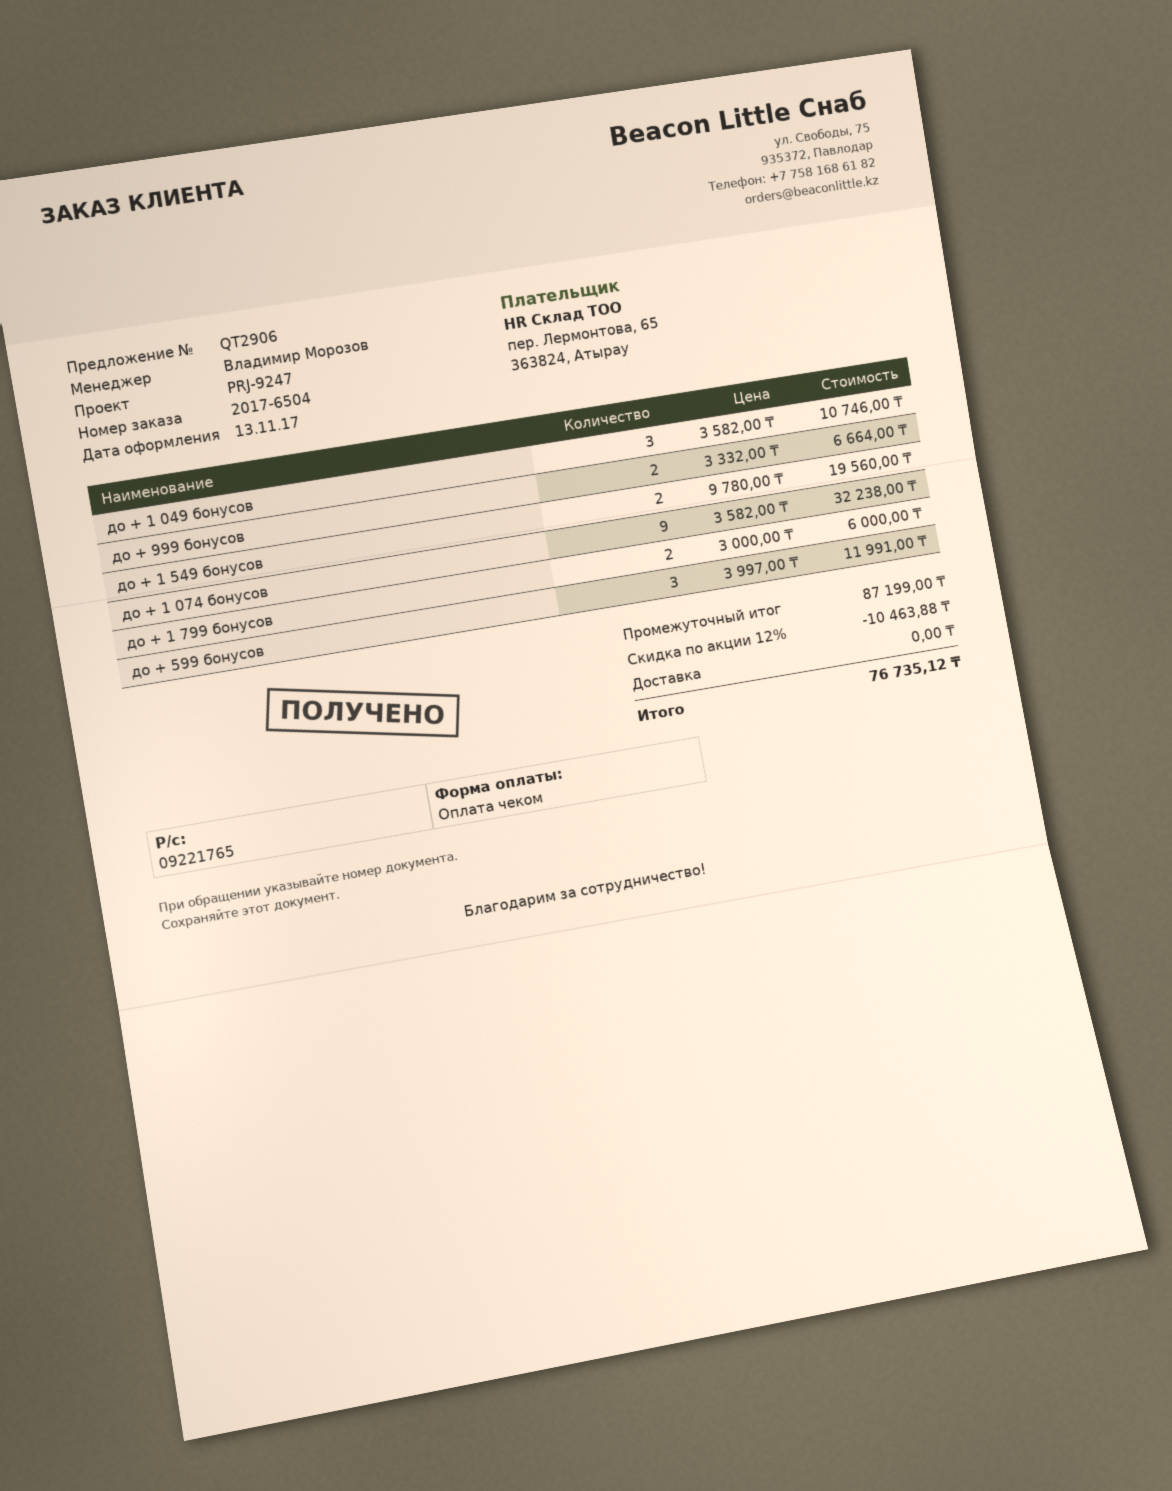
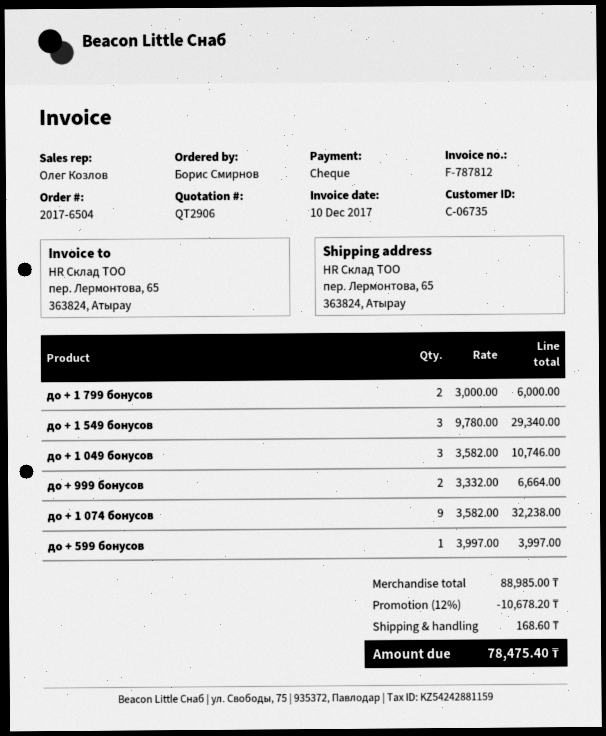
sales rep: Владимир Морозов -> Олег Козлов
до + 1 549 бонусов: 2 x 9780.00 = 19560.00 -> 3 x 9780.00 = 29340.00
до + 599 бонусов: 3 x 3997.00 = 11991.00 -> 1 x 3997.00 = 3997.00
subtotal: 87199.00 -> 88985.00
discount: 12% = 10463.88 -> 12% = 10678.20
shipping: 0.00 -> 168.60
total: 76735.12 -> 78475.40

